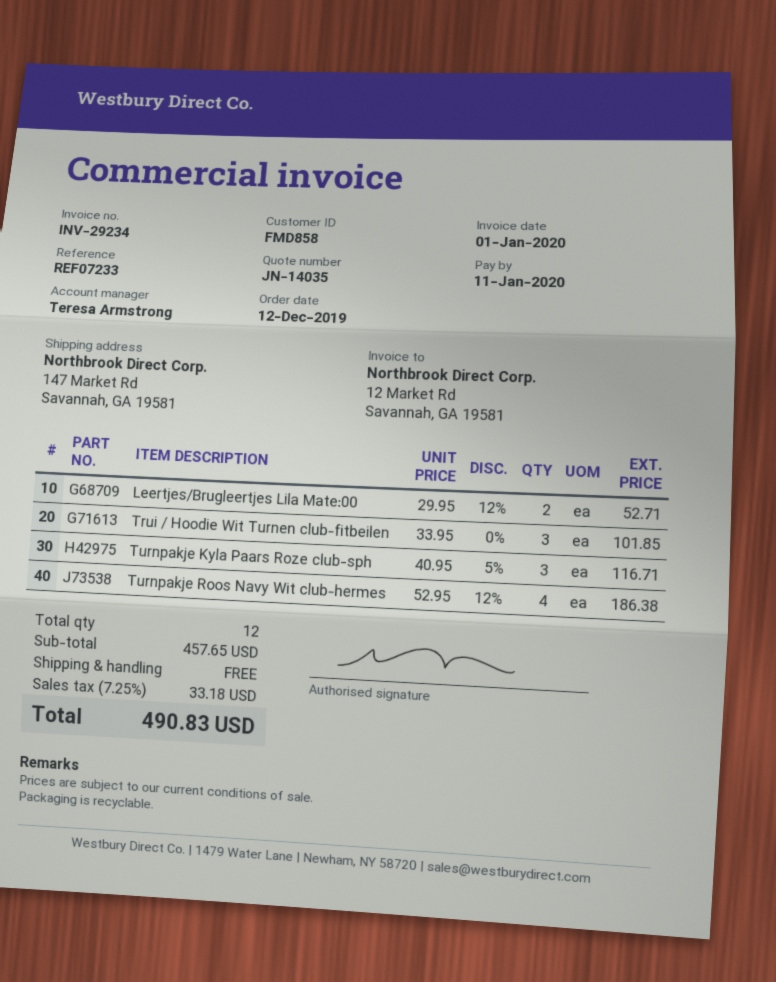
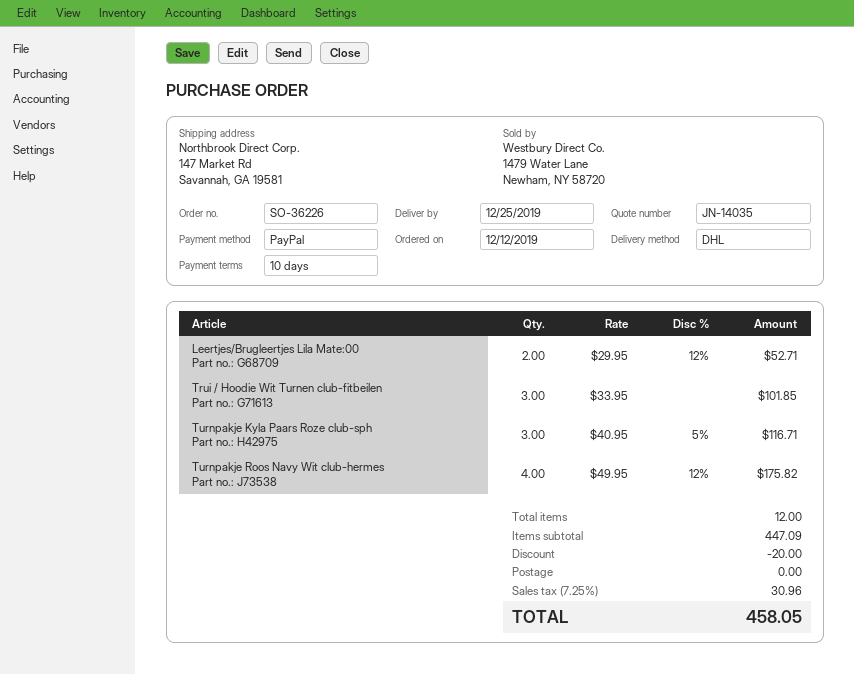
Turnpakje Roos Navy Wit club-hermes: 4 x 52.95 - 12% = 186.38 -> 4 x 49.95 - 12% = 175.82
subtotal: 457.65 -> 447.09
discount: none -> 20.00
tax: 7.25% = 33.18 -> 7.25% = 30.96
total: 490.83 -> 458.05

